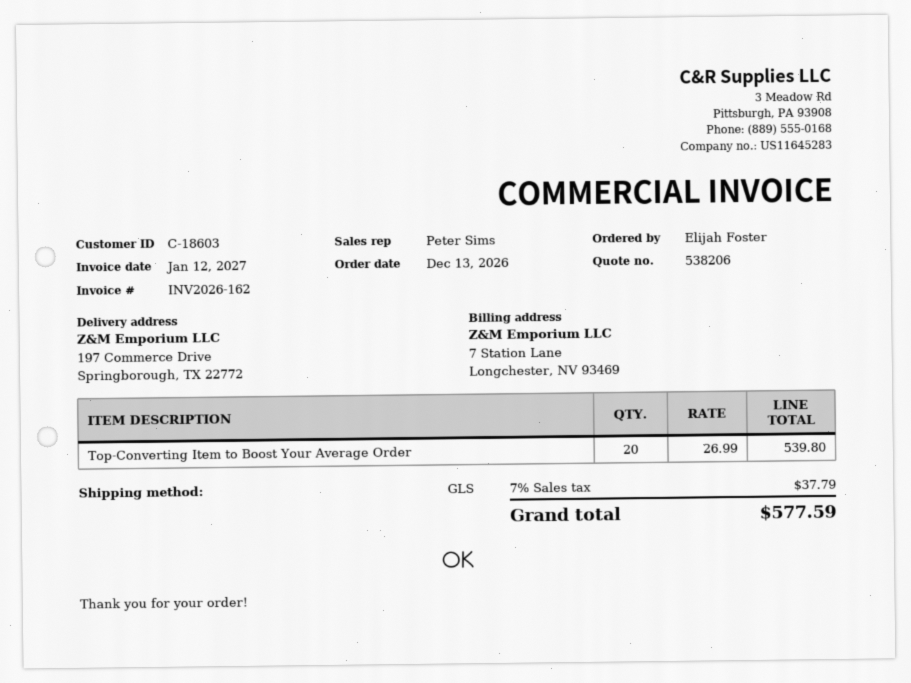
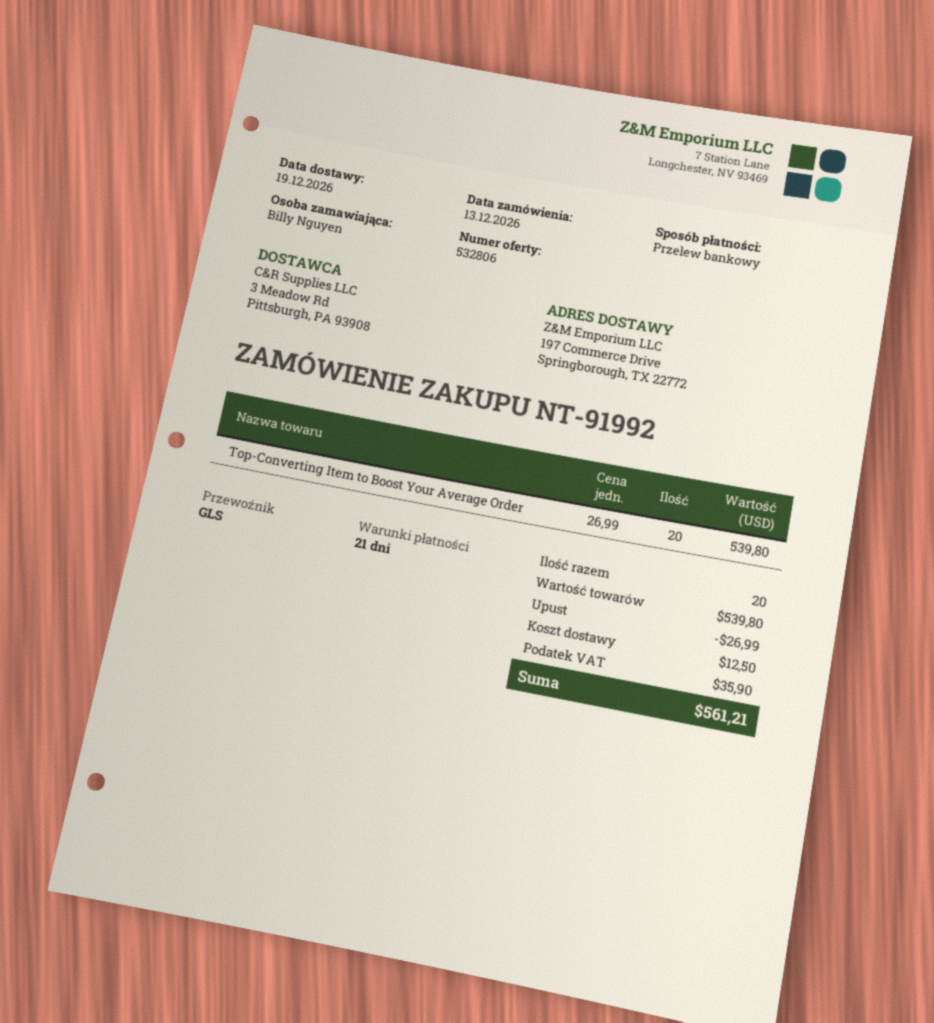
quote number: 538206 -> 532806
ordered by: Elijah Foster -> Billy Nguyen
discount: none -> 26.99
shipping: none -> 12.50
tax: 37.79 -> 35.90
total: 577.59 -> 561.21

